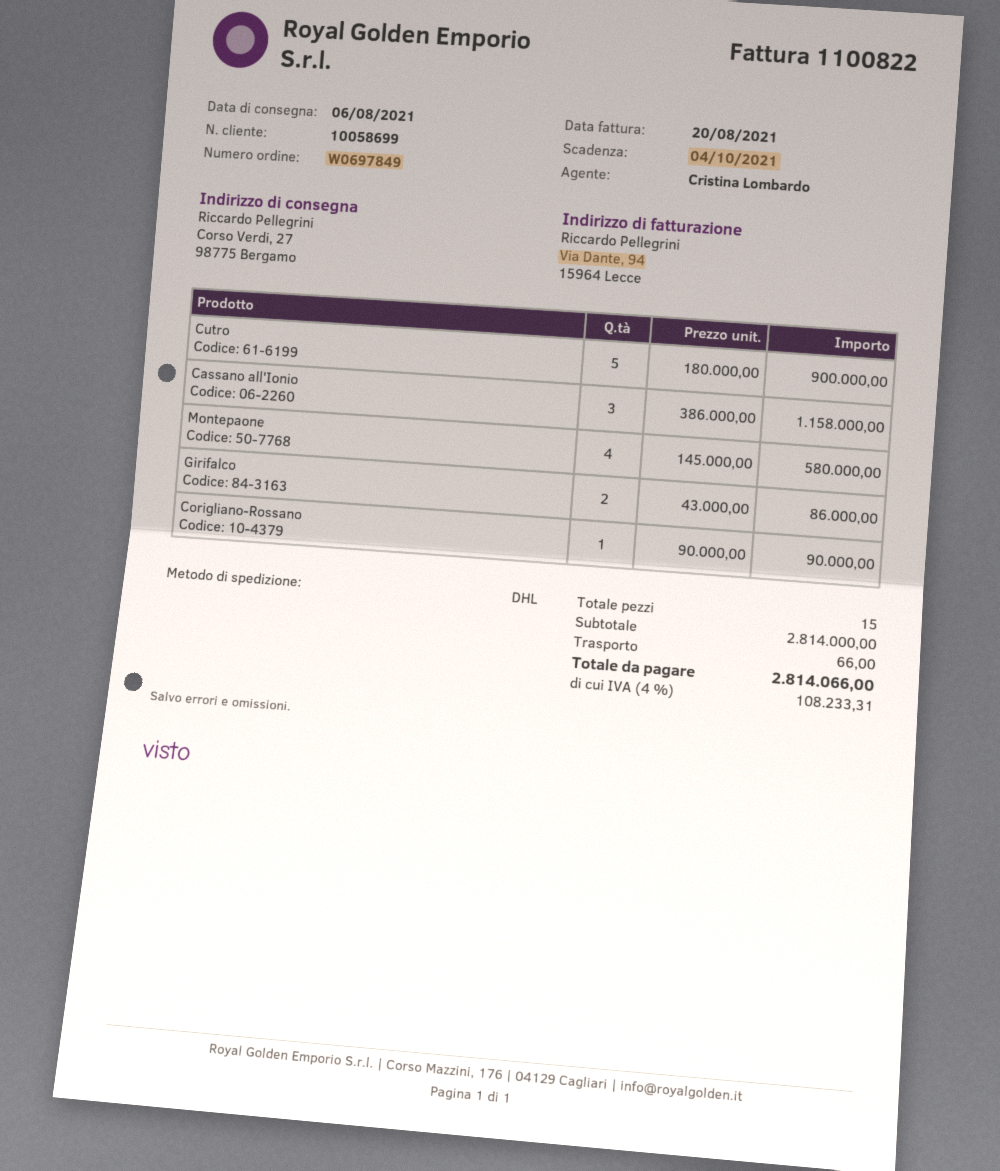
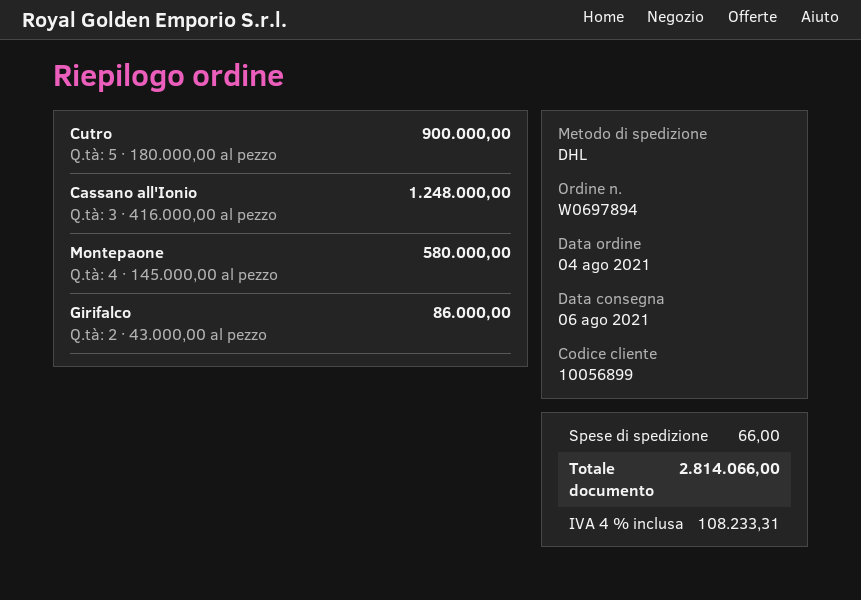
order number: W0697849 -> W0697894
customer number: 10058699 -> 10056899
Cassano all'Ionio: 3 x 386000.00 = 1158000.00 -> 3 x 416000.00 = 1248000.00
Corigliano-Rossano: 1 x 90000.00 = 90000.00 -> none

